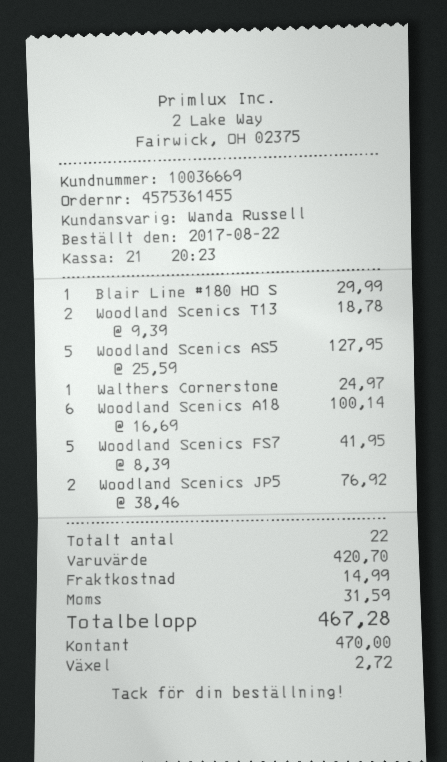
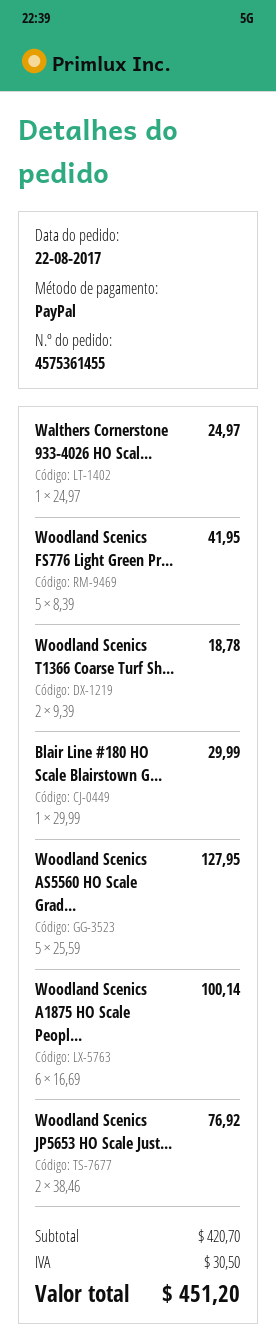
payment method: cash -> PayPal
shipping: 14.99 -> none
tax: 31.59 -> 30.50
total: 467.28 -> 451.20

